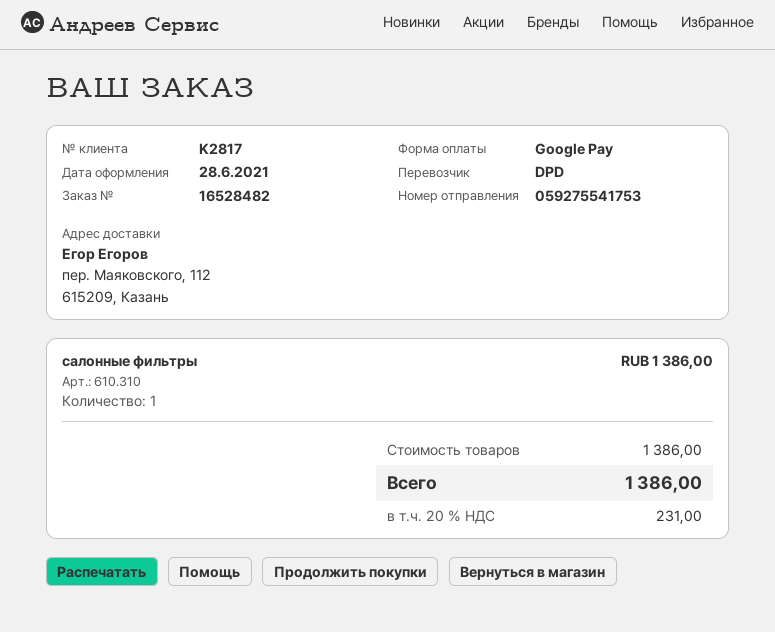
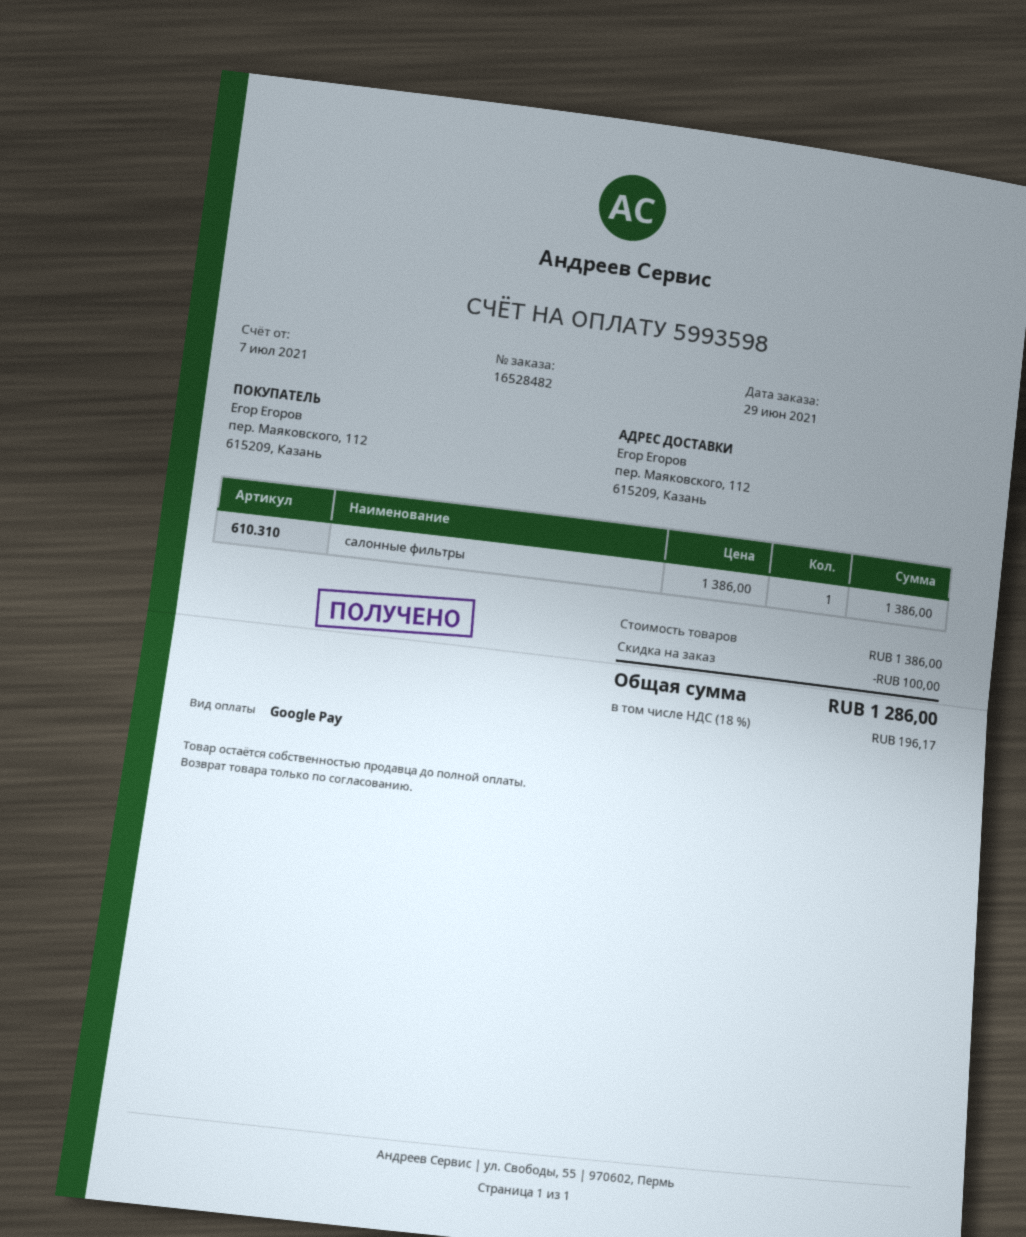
order date: 2021-06-28 -> 2021-06-29
discount: none -> 100.00
tax: 20% = 231.00 -> 18% = 196.17
total: 1386.00 -> 1286.00

